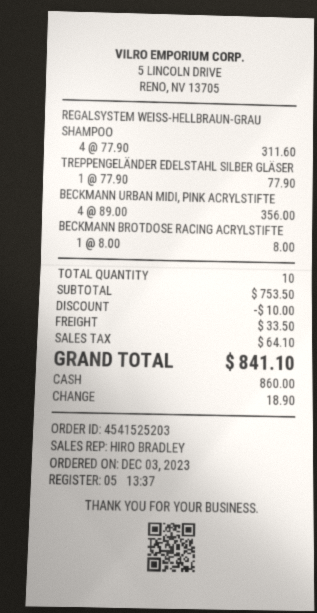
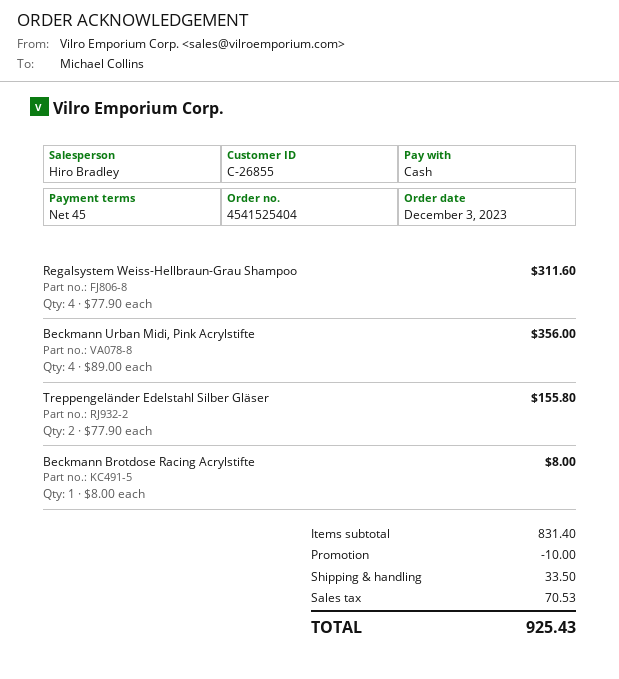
order number: 4541525203 -> 4541525404
TREPPENGELÄNDER EDELSTAHL SILBER GLÄSER: 1 x 77.90 = 77.90 -> 2 x 77.90 = 155.80
subtotal: 753.50 -> 831.40
tax: 64.10 -> 70.53
total: 841.10 -> 925.43

